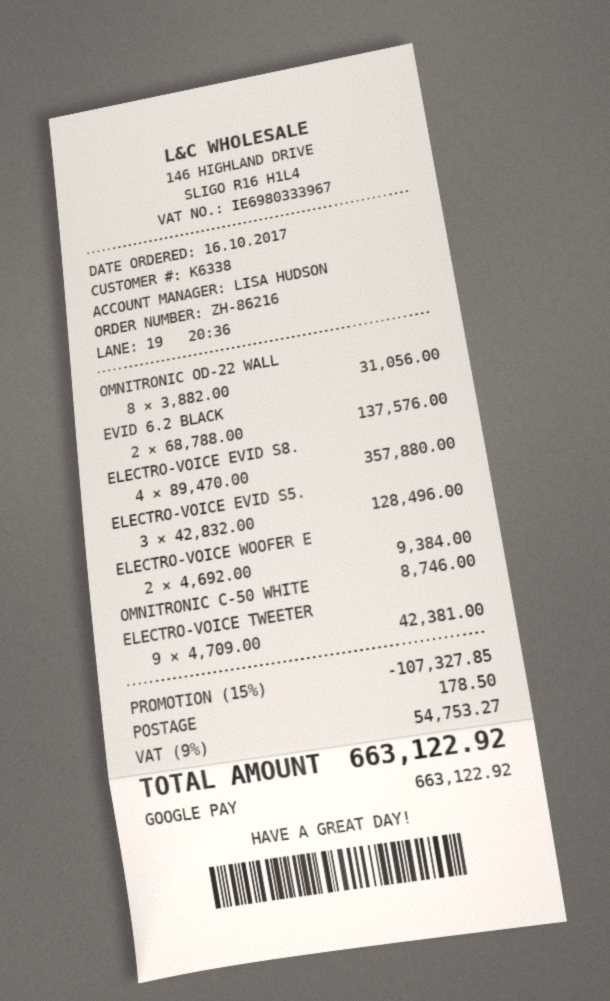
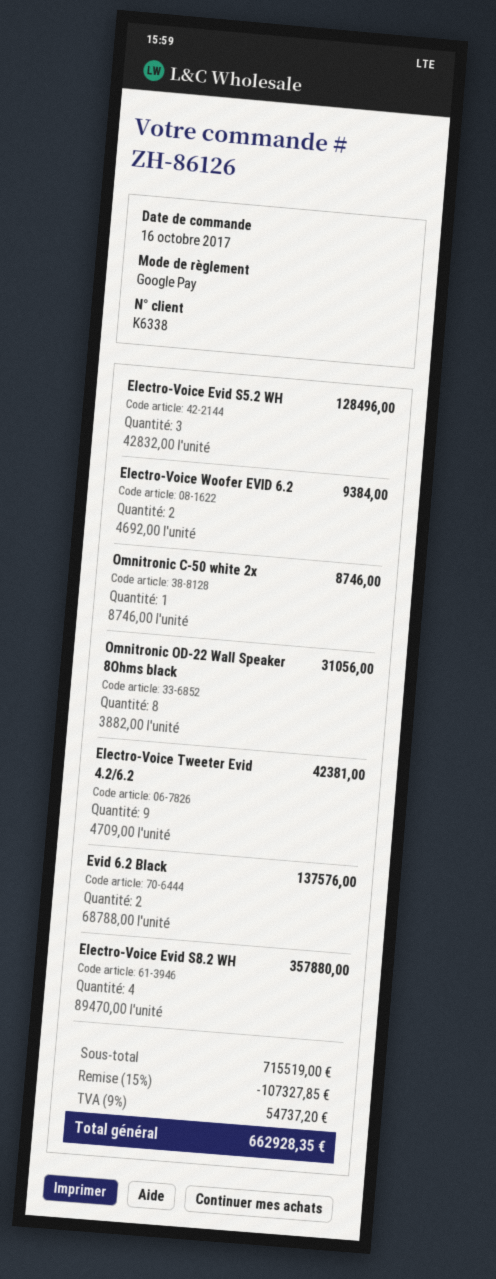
order number: ZH-86216 -> ZH-86126
shipping: 178.50 -> none
tax: 9% = 54753.27 -> 9% = 54737.20
total: 663122.92 -> 662928.35

